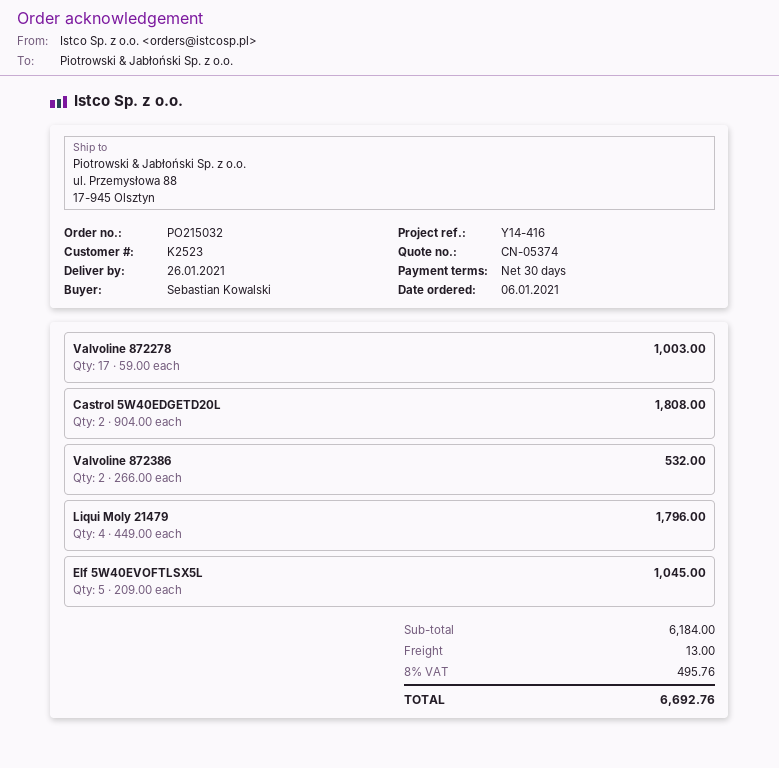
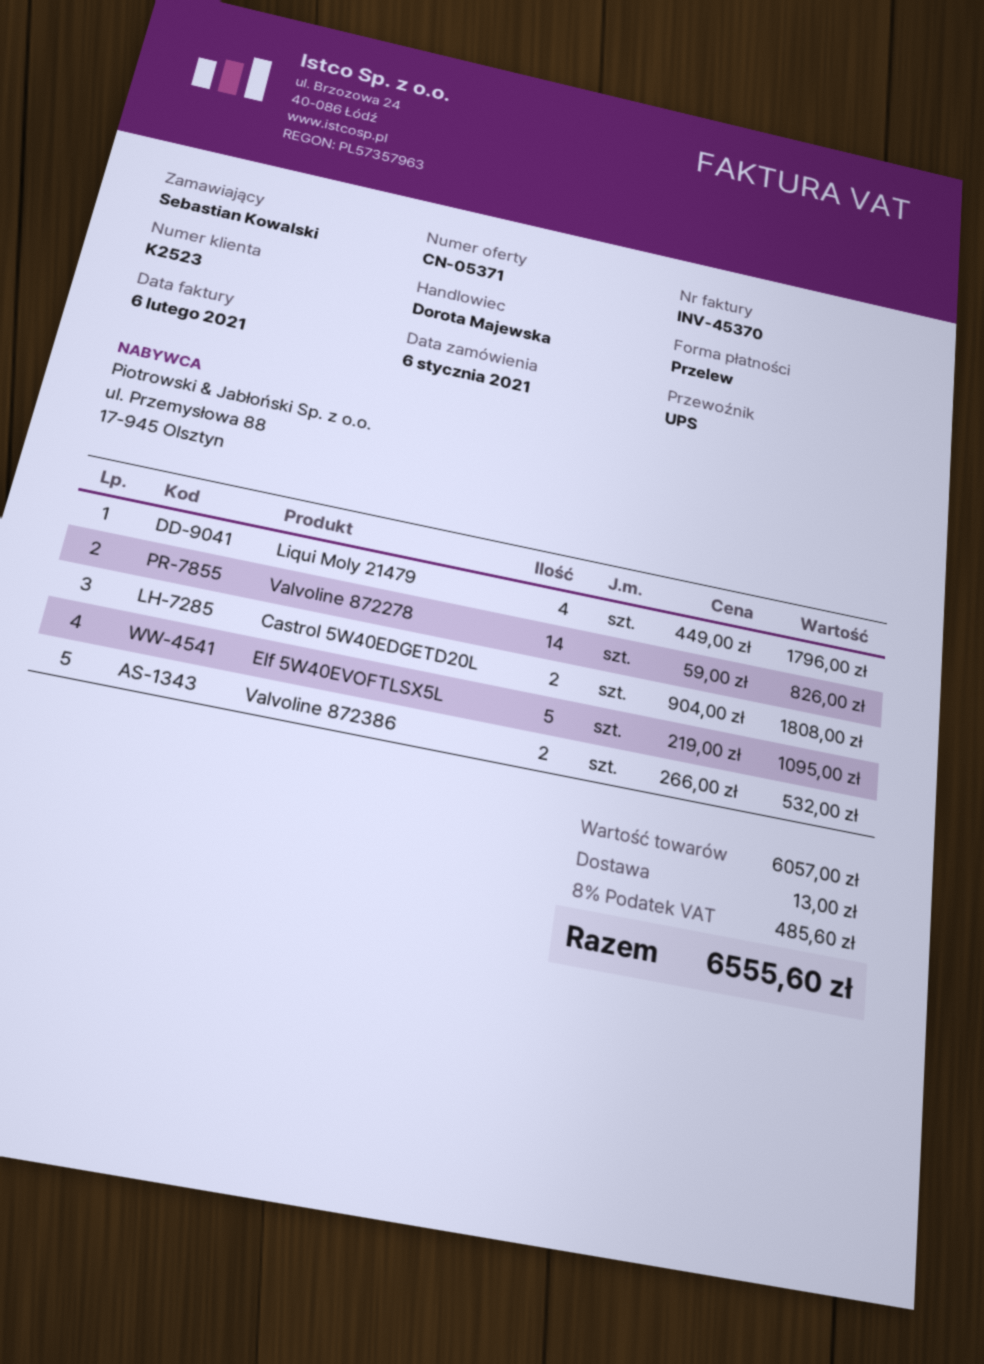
quote number: CN-05374 -> CN-05371
Valvoline 872278: 17 x 59.00 = 1003.00 -> 14 x 59.00 = 826.00
Elf 5W40EVOFTLSX5L: 5 x 209.00 = 1045.00 -> 5 x 219.00 = 1095.00
subtotal: 6184.00 -> 6057.00
tax: 8% = 495.76 -> 8% = 485.60
total: 6692.76 -> 6555.60

